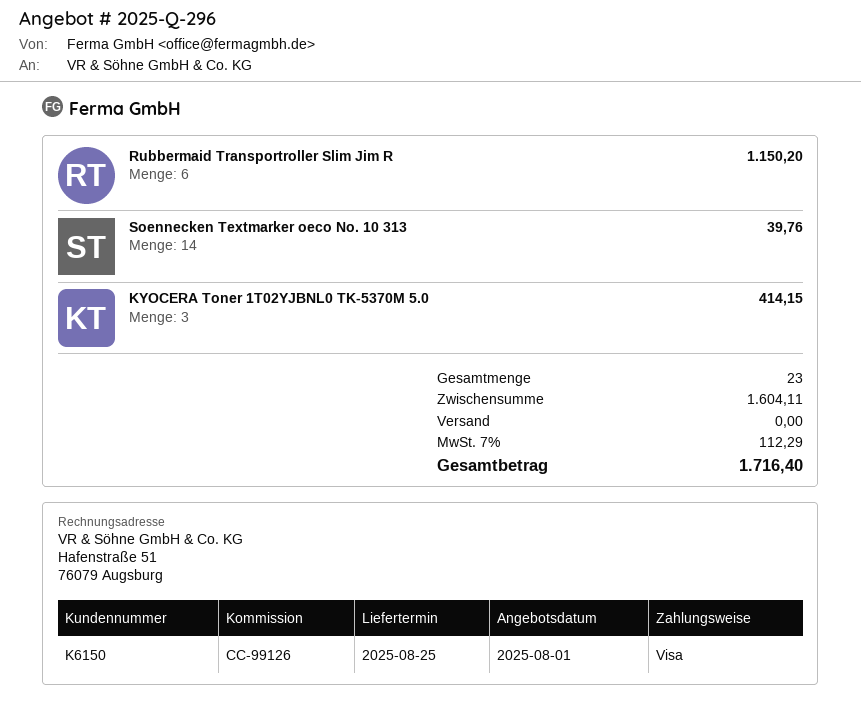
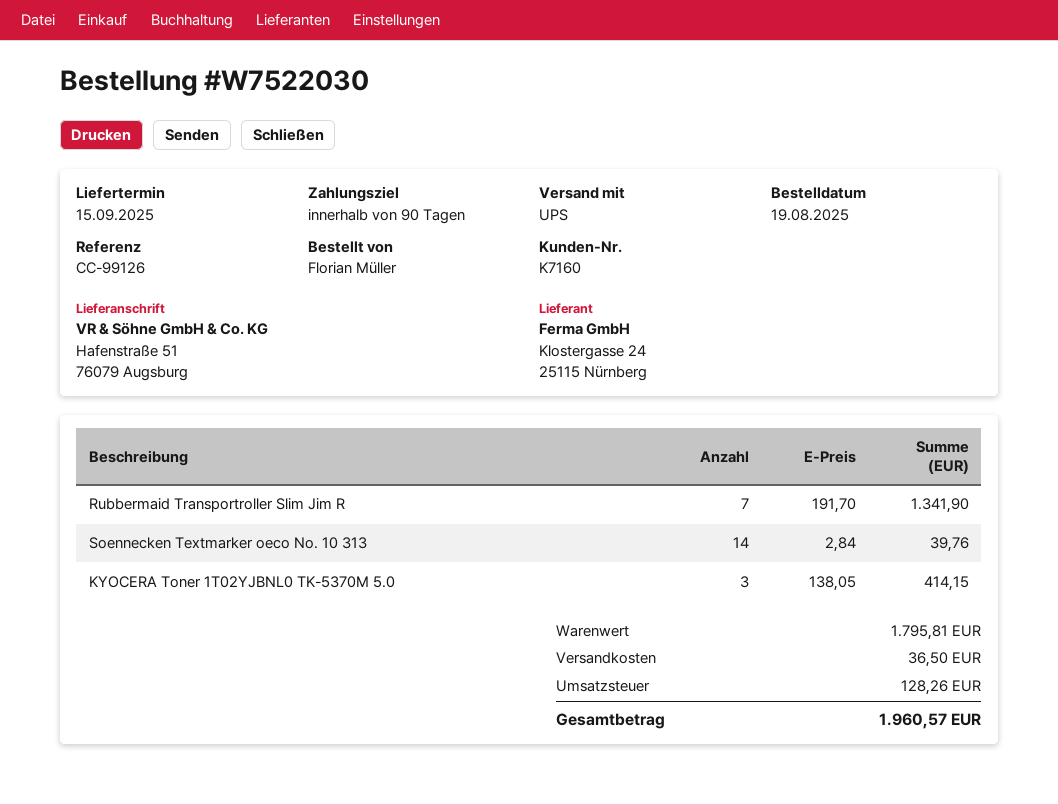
delivery date: 2025-08-25 -> 2025-09-15
customer number: K6150 -> K7160
Rubbermaid Transportroller Slim Jim R: 6 for 1150.20 -> 7 for 1341.90
subtotal: 1604.11 -> 1795.81
shipping: 0.00 -> 36.50
tax: 112.29 -> 128.26
total: 1716.40 -> 1960.57

